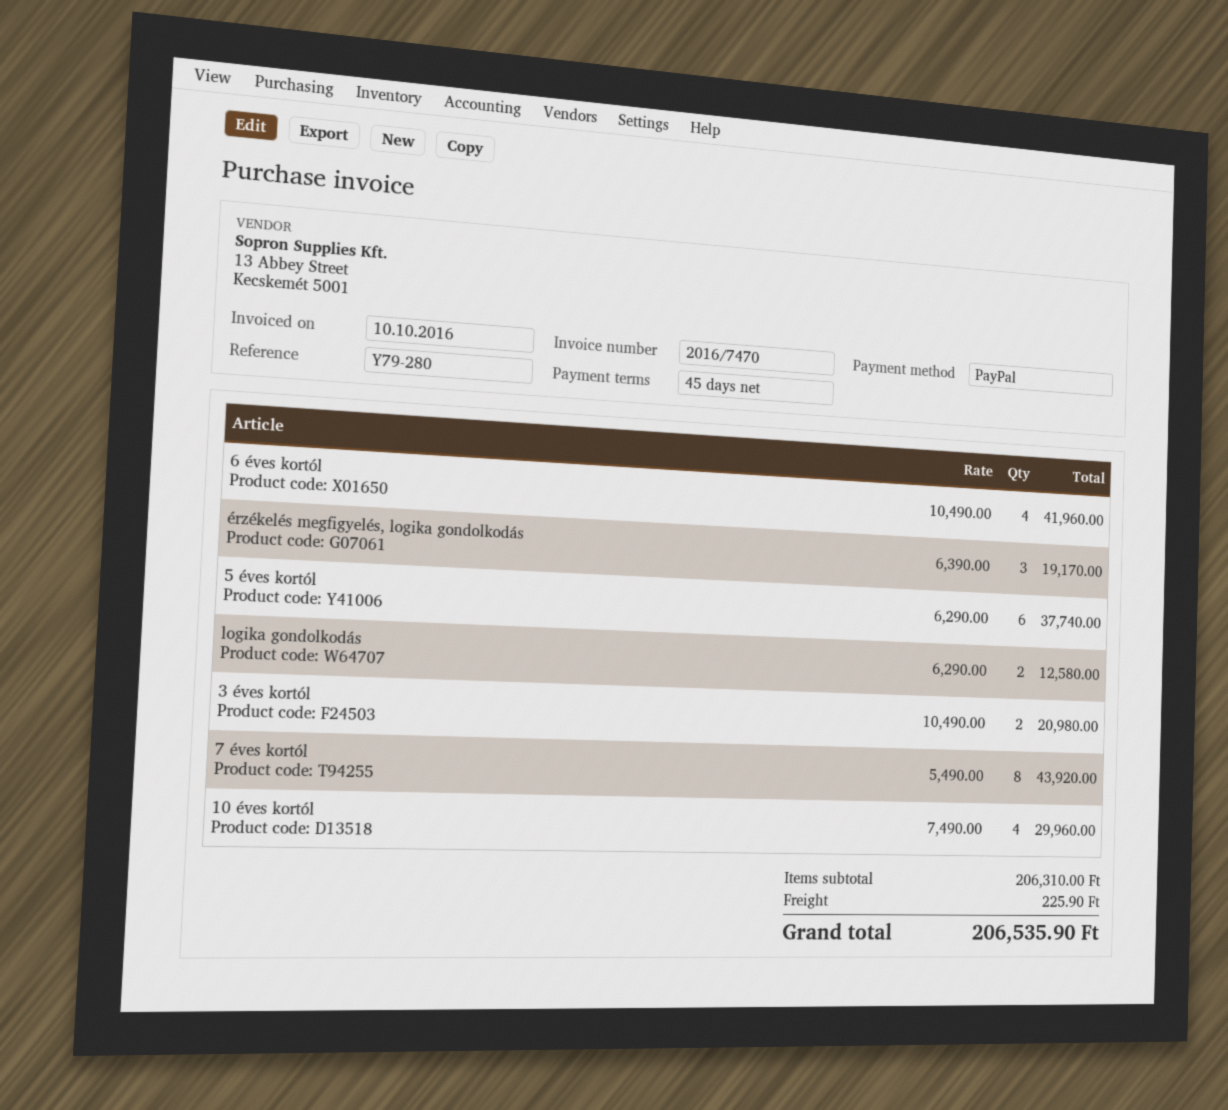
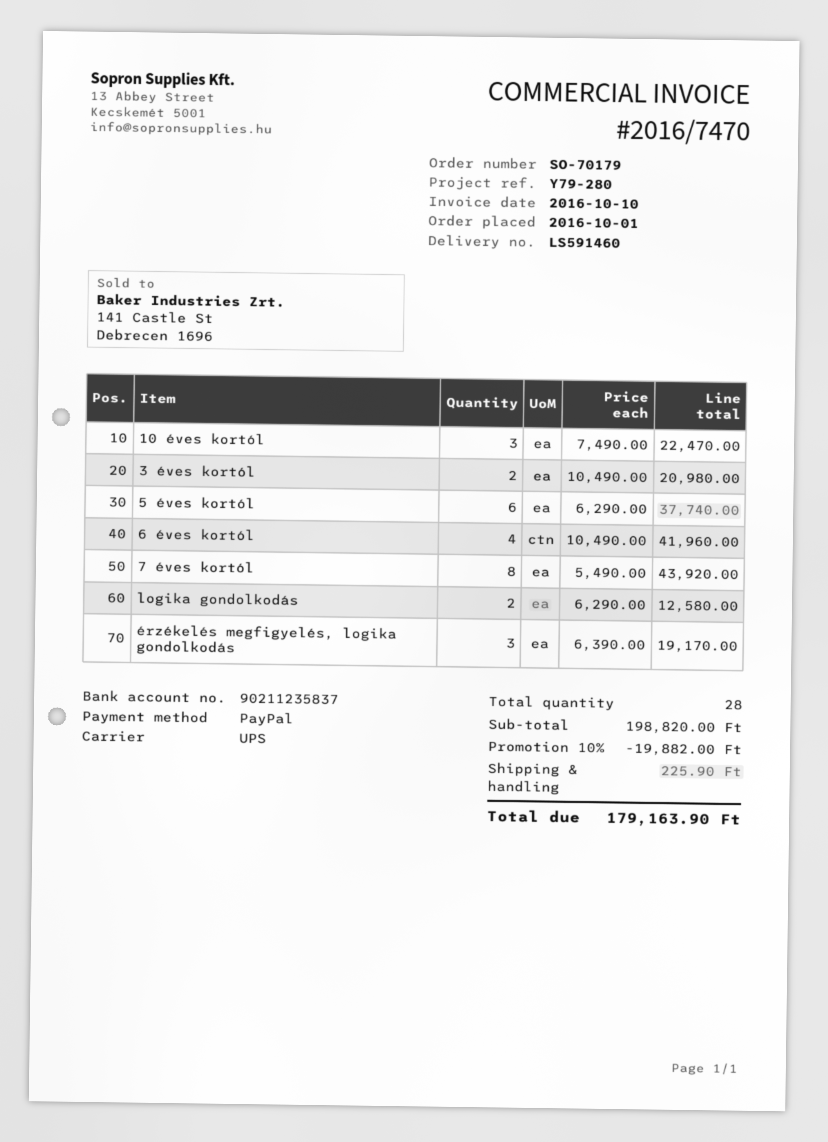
10 éves kortól: 4 x 7490.00 = 29960.00 -> 3 x 7490.00 = 22470.00
subtotal: 206310.00 -> 198820.00
discount: none -> 10% = 19882.00
total: 206535.90 -> 179163.90

